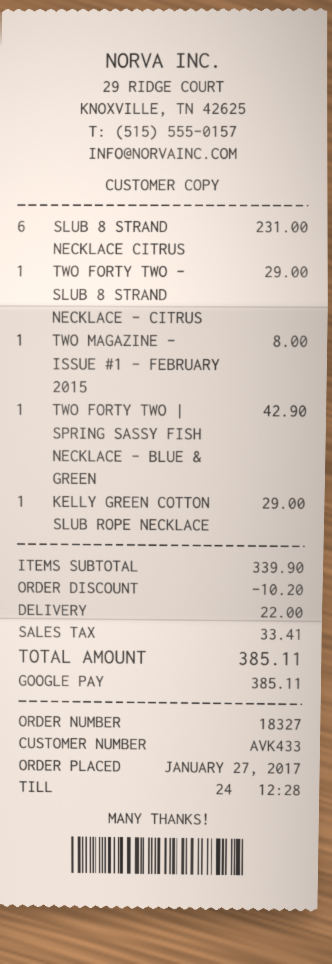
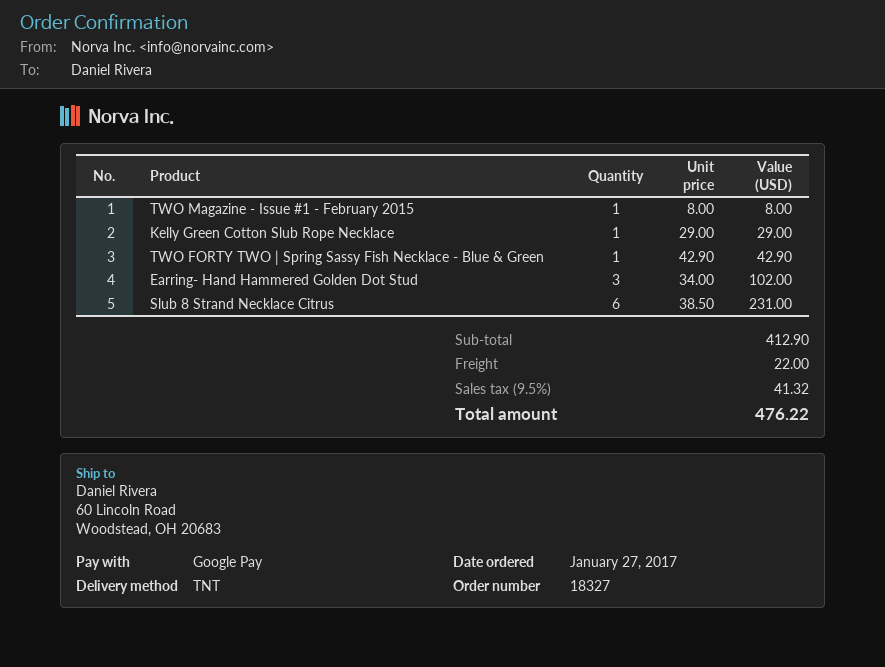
TWO FORTY TWO - SLUB 8 STRAND NECKLACE - CITRUS: 1 for 29.00 -> none
Earring- Hand Hammered Golden Dot Stud: none -> 3 for 102.00
subtotal: 339.90 -> 412.90
discount: 10.20 -> none
tax: 33.41 -> 41.32
total: 385.11 -> 476.22

